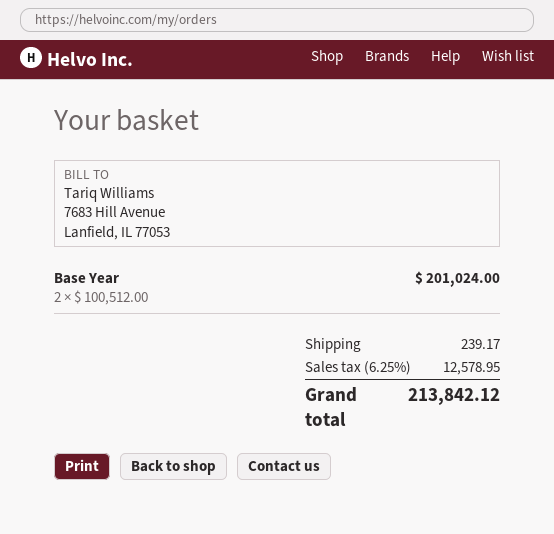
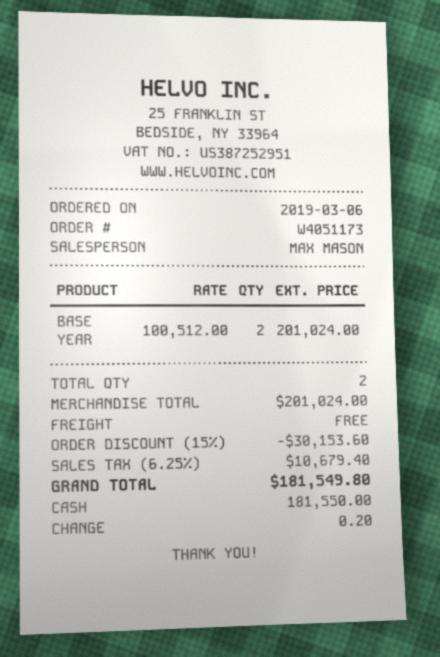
discount: none -> 15% = 30153.60
shipping: 239.17 -> 0.00
tax: 6.25% = 12578.95 -> 6.25% = 10679.40
total: 213842.12 -> 181549.80

